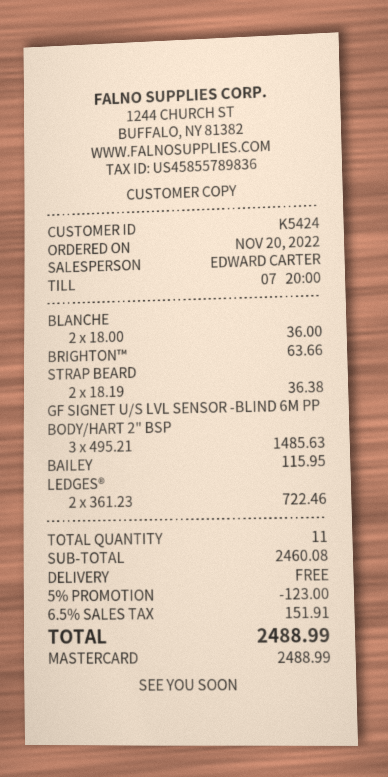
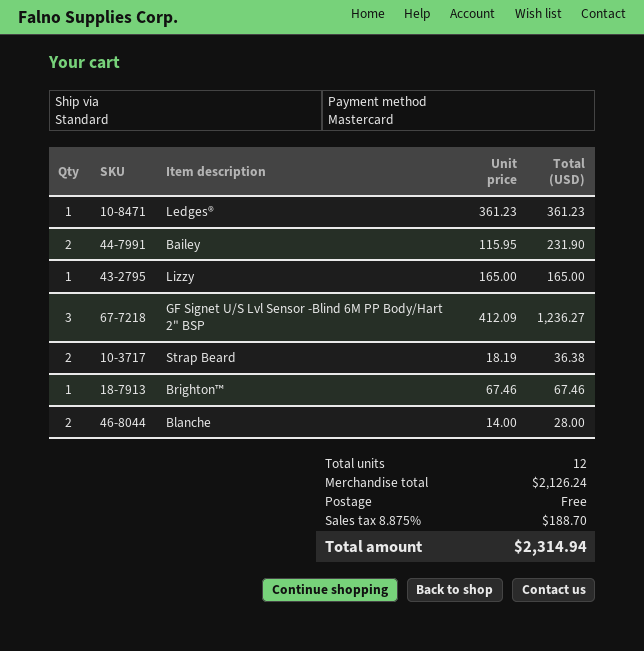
BLANCHE: 2 x 18.00 = 36.00 -> 2 x 14.00 = 28.00
BRIGHTON™: 1 x 63.66 = 63.66 -> 1 x 67.46 = 67.46
GF SIGNET U/S LVL SENSOR -BLIND 6M PP BODY/HART 2" BSP: 3 x 495.21 = 1485.63 -> 3 x 412.09 = 1236.27
BAILEY: 1 x 115.95 = 115.95 -> 2 x 115.95 = 231.90
LEDGES®: 2 x 361.23 = 722.46 -> 1 x 361.23 = 361.23
Lizzy: none -> 1 x 165.00 = 165.00
total quantity: 11 -> 12
subtotal: 2460.08 -> 2126.24
discount: 5% = 123.00 -> none
tax: 6.5% = 151.91 -> 8.875% = 188.70
total: 2488.99 -> 2314.94

